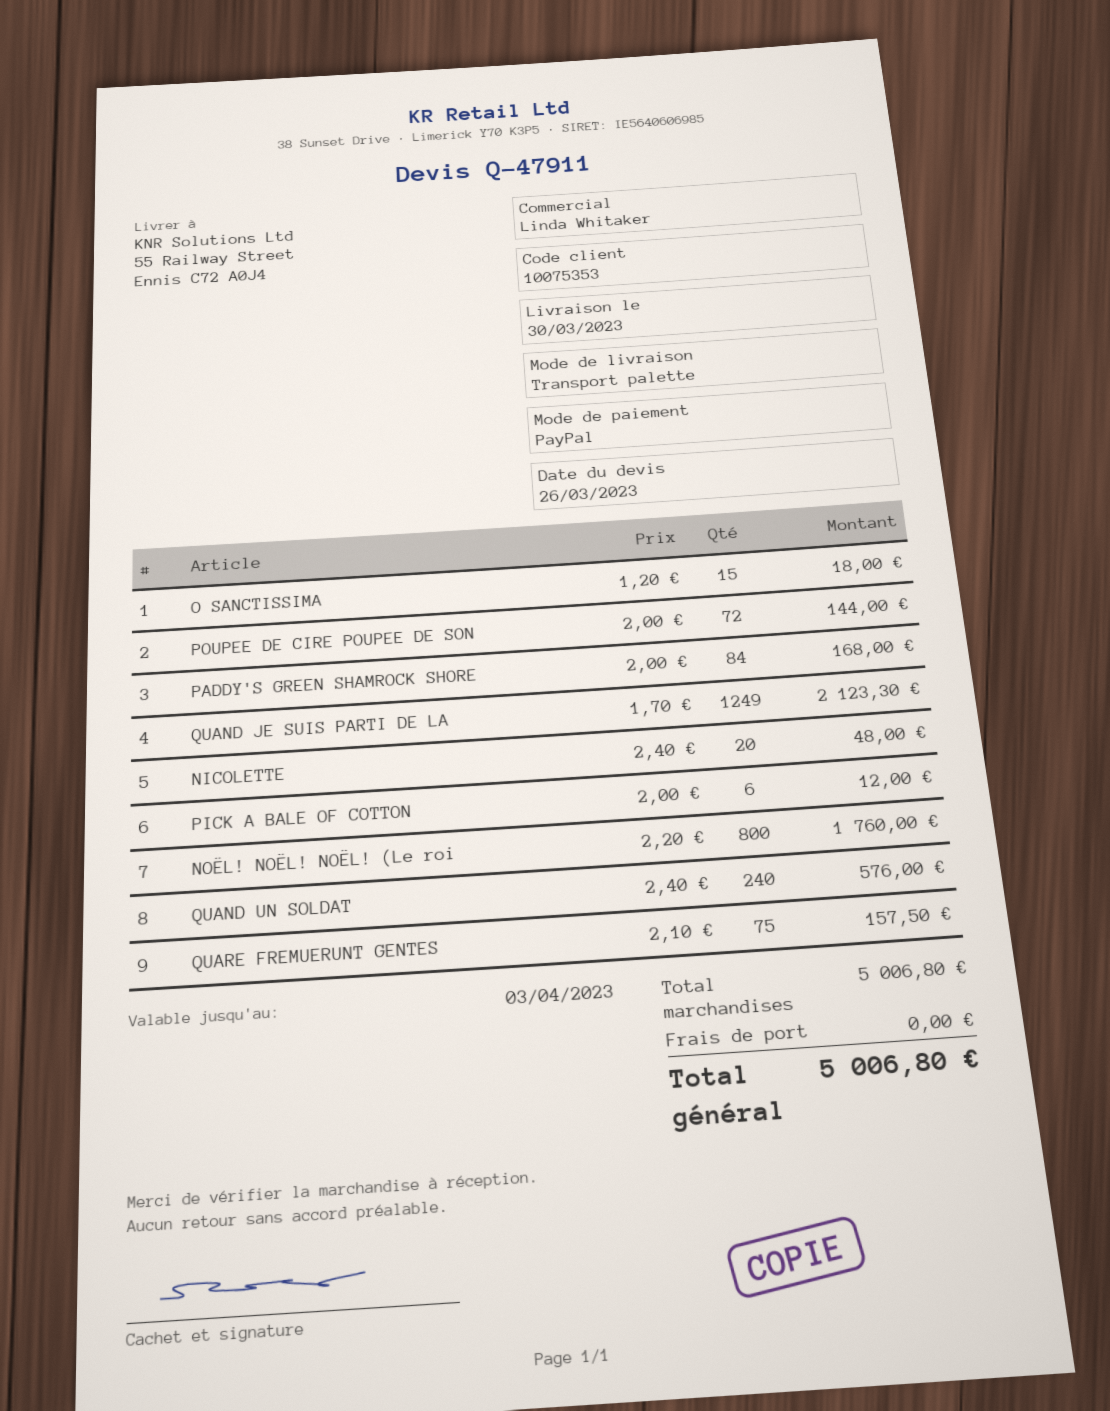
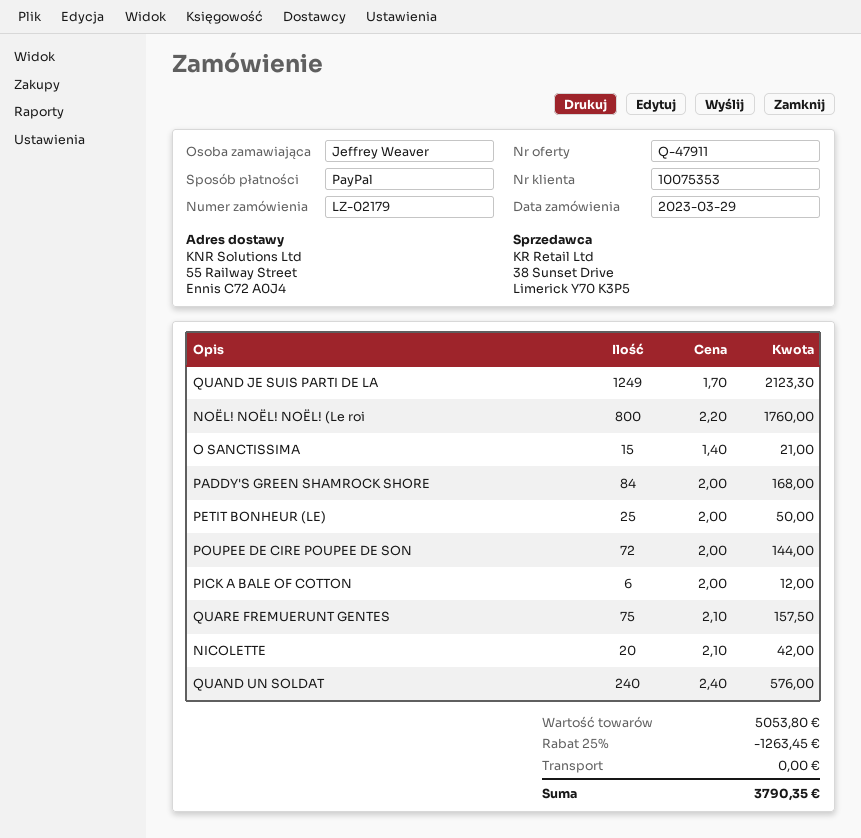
O SANCTISSIMA: 15 x 1.20 = 18.00 -> 15 x 1.40 = 21.00
NICOLETTE: 20 x 2.40 = 48.00 -> 20 x 2.10 = 42.00
PETIT BONHEUR (LE): none -> 25 x 2.00 = 50.00
subtotal: 5006.80 -> 5053.80
discount: none -> 25% = 1263.45
total: 5006.80 -> 3790.35

